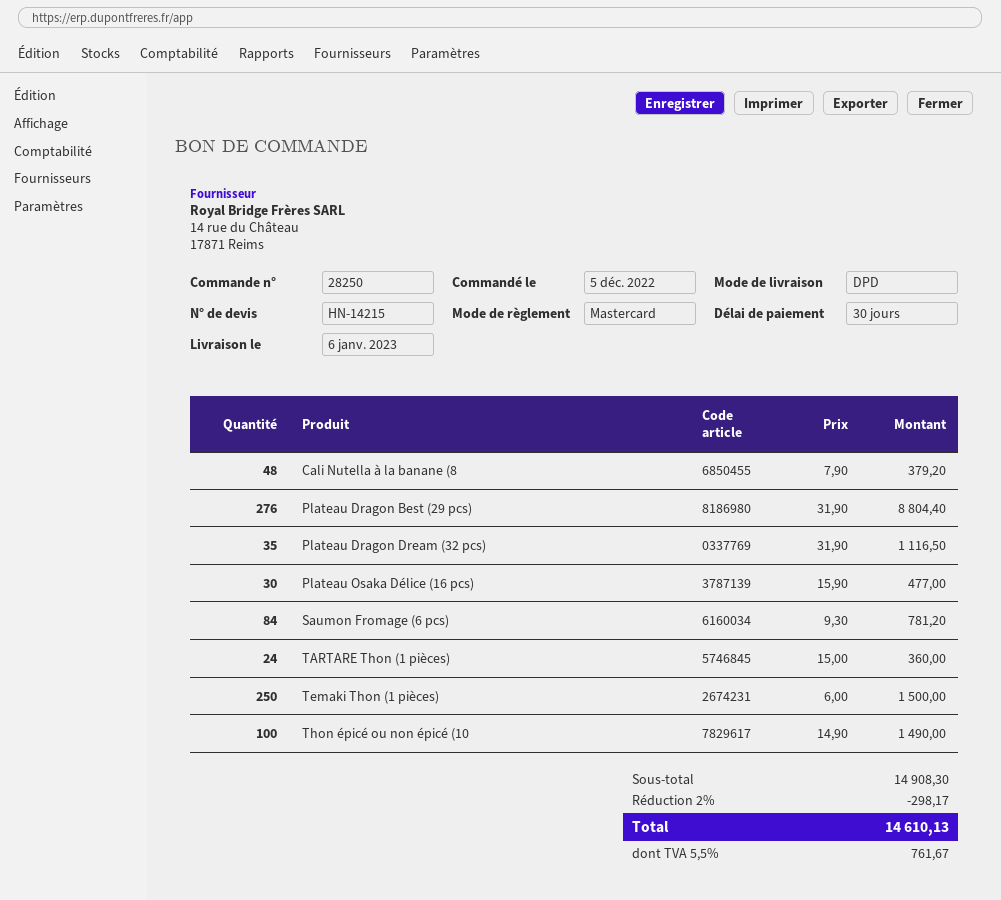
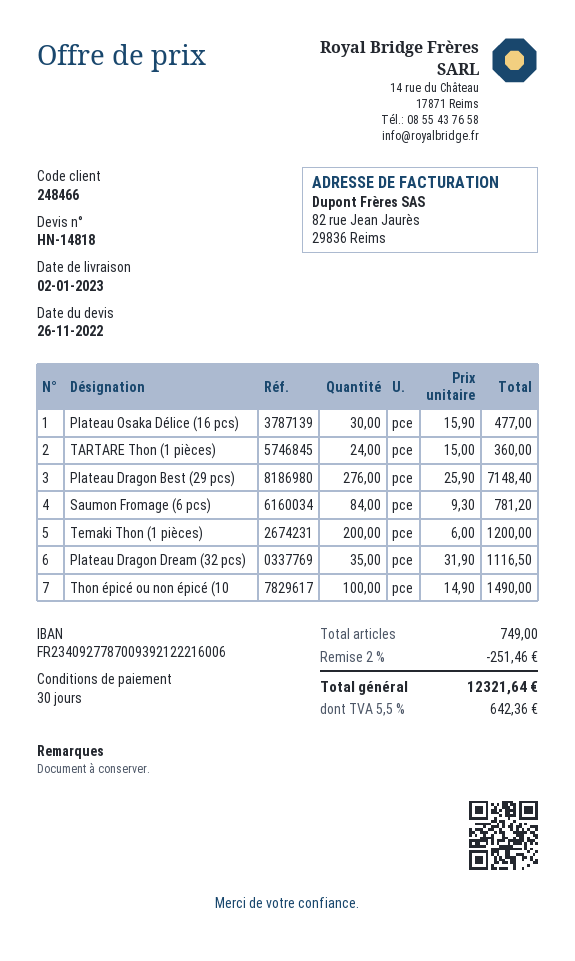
quote number: HN-14215 -> HN-14818
delivery date: 2023-01-06 -> 2023-01-02
Cali Nutella à la banane (8: 48 x 7.90 = 379.20 -> none
Plateau Dragon Best (29 pcs): 276 x 31.90 = 8804.40 -> 276 x 25.90 = 7148.40
Temaki Thon (1 pièces): 250 x 6.00 = 1500.00 -> 200 x 6.00 = 1200.00
discount: 2% = 298.17 -> 2% = 251.46
tax: 5.5% = 761.67 -> 5.5% = 642.36
total: 14610.13 -> 12321.64

